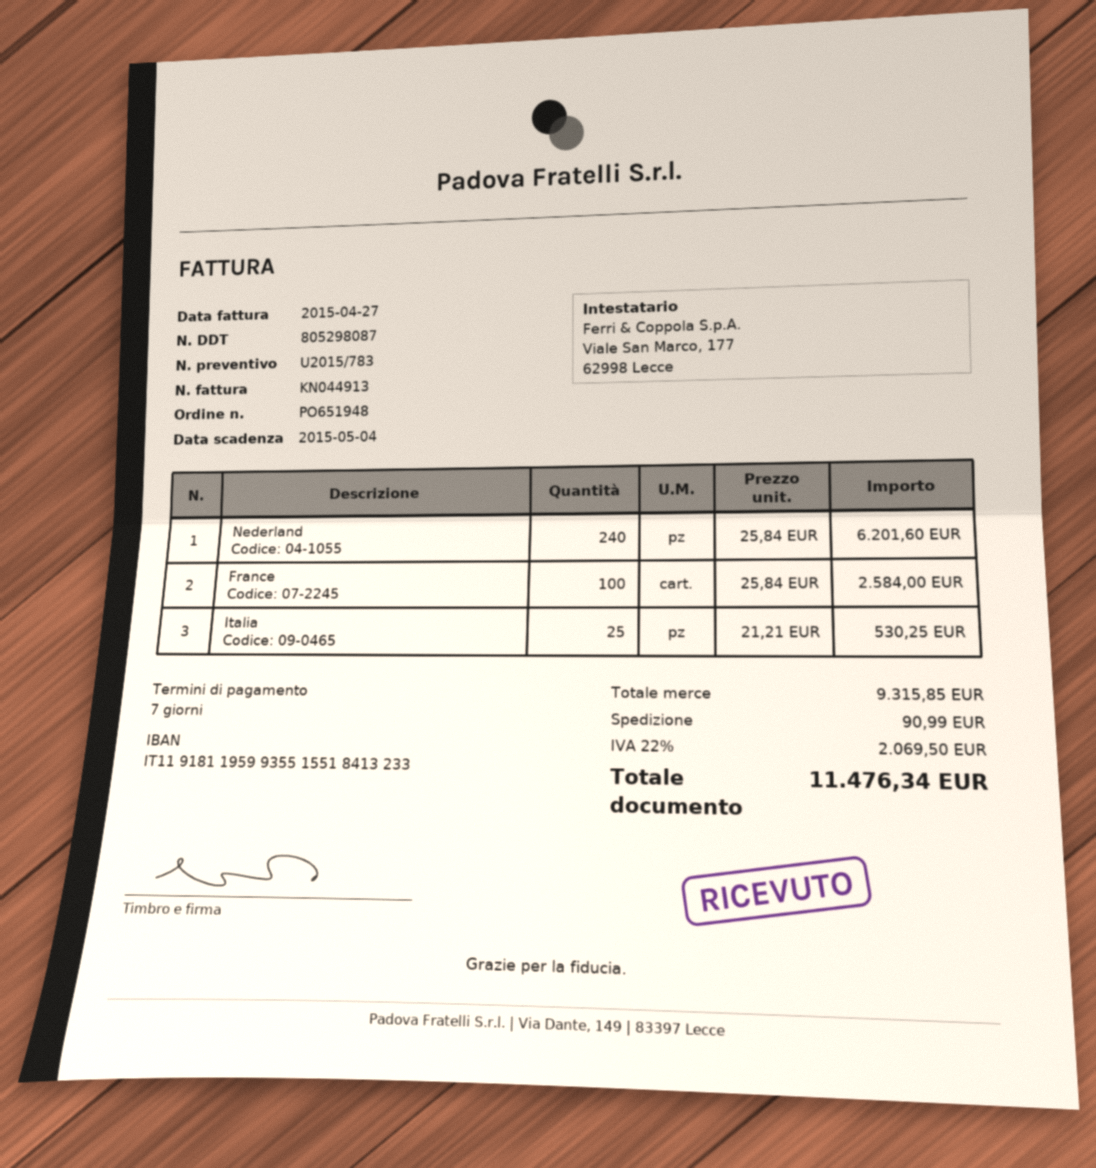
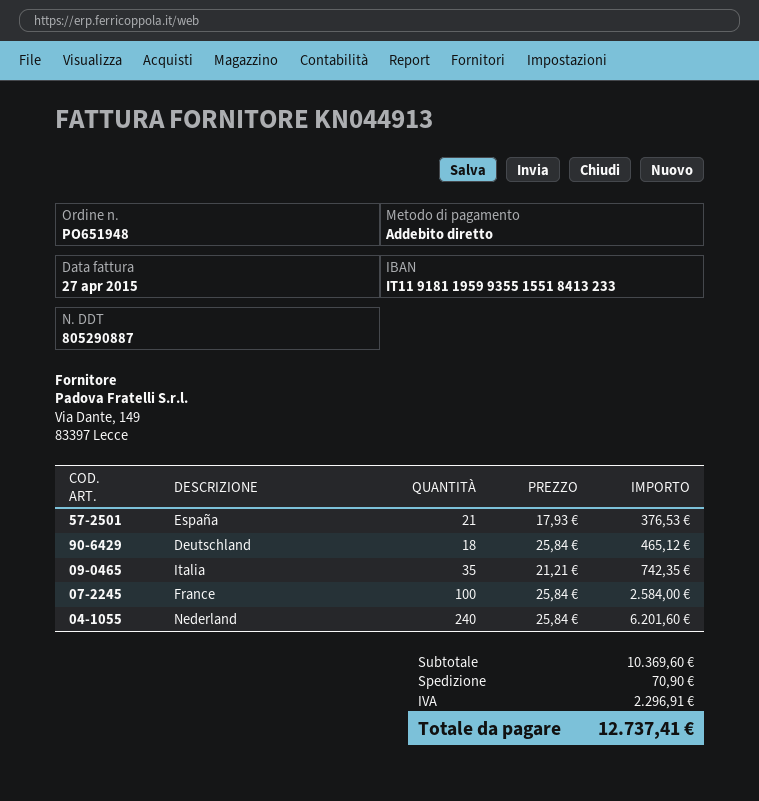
delivery note number: 805298087 -> 805290887
Italia: 25 x 21.21 = 530.25 -> 35 x 21.21 = 742.35
España: none -> 21 x 17.93 = 376.53
Deutschland: none -> 18 x 25.84 = 465.12
subtotal: 9315.85 -> 10369.60
shipping: 90.99 -> 70.90
tax: 2069.50 -> 2296.91
total: 11476.34 -> 12737.41

